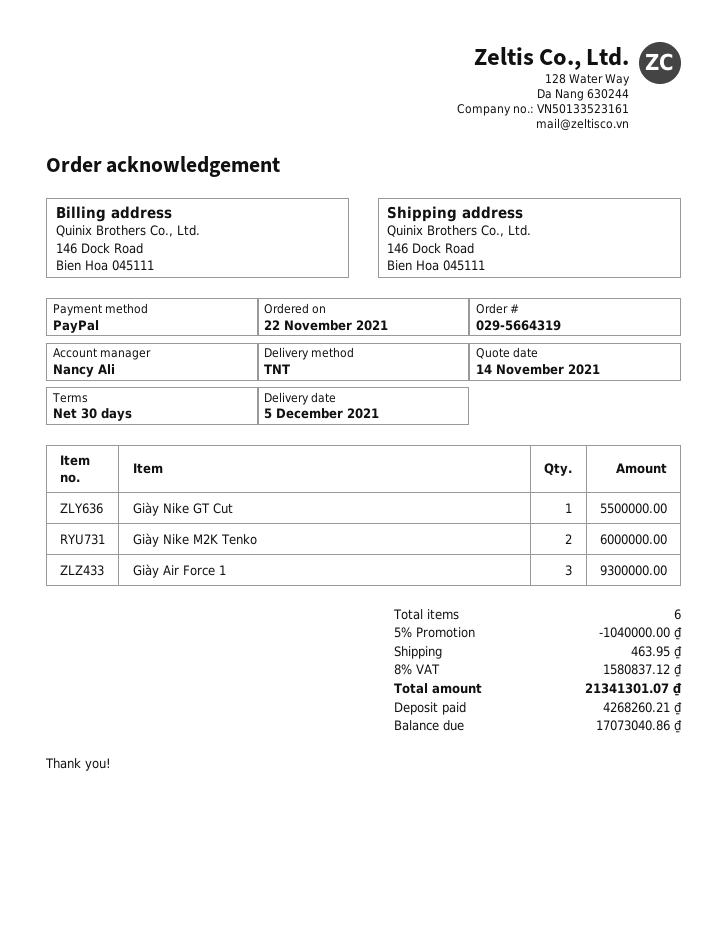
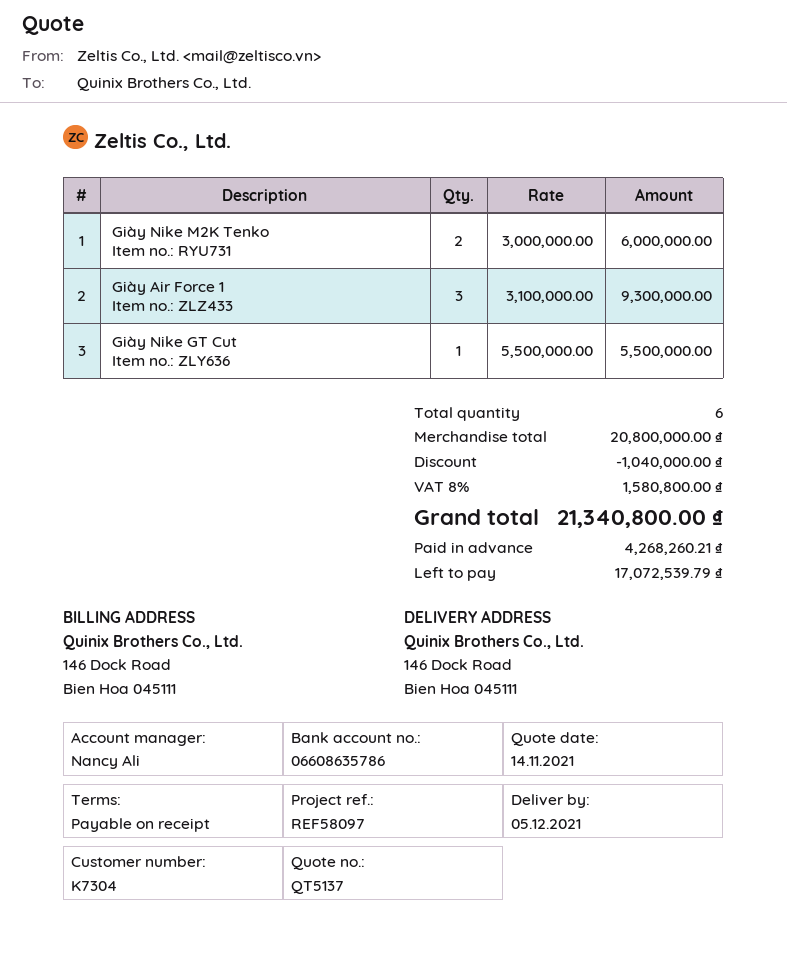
payment terms: 30 days -> on receipt
shipping: 463.95 -> none
tax: 8% = 1580837.12 -> 8% = 1580800.00
total: 21341301.07 -> 21340800.00
balance: 17073040.86 -> 17072539.79

